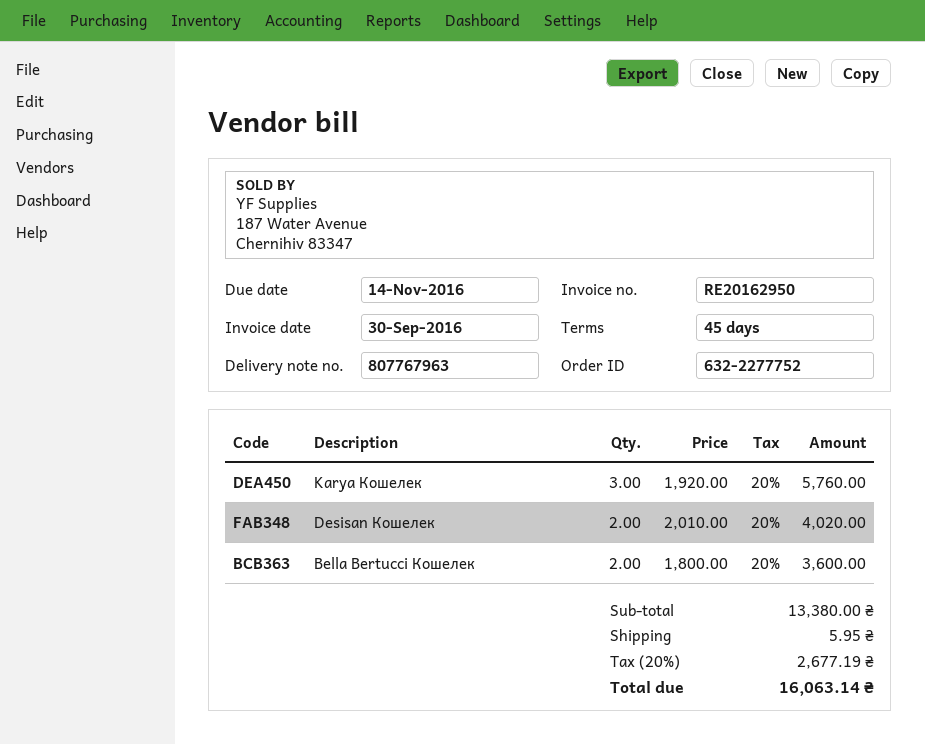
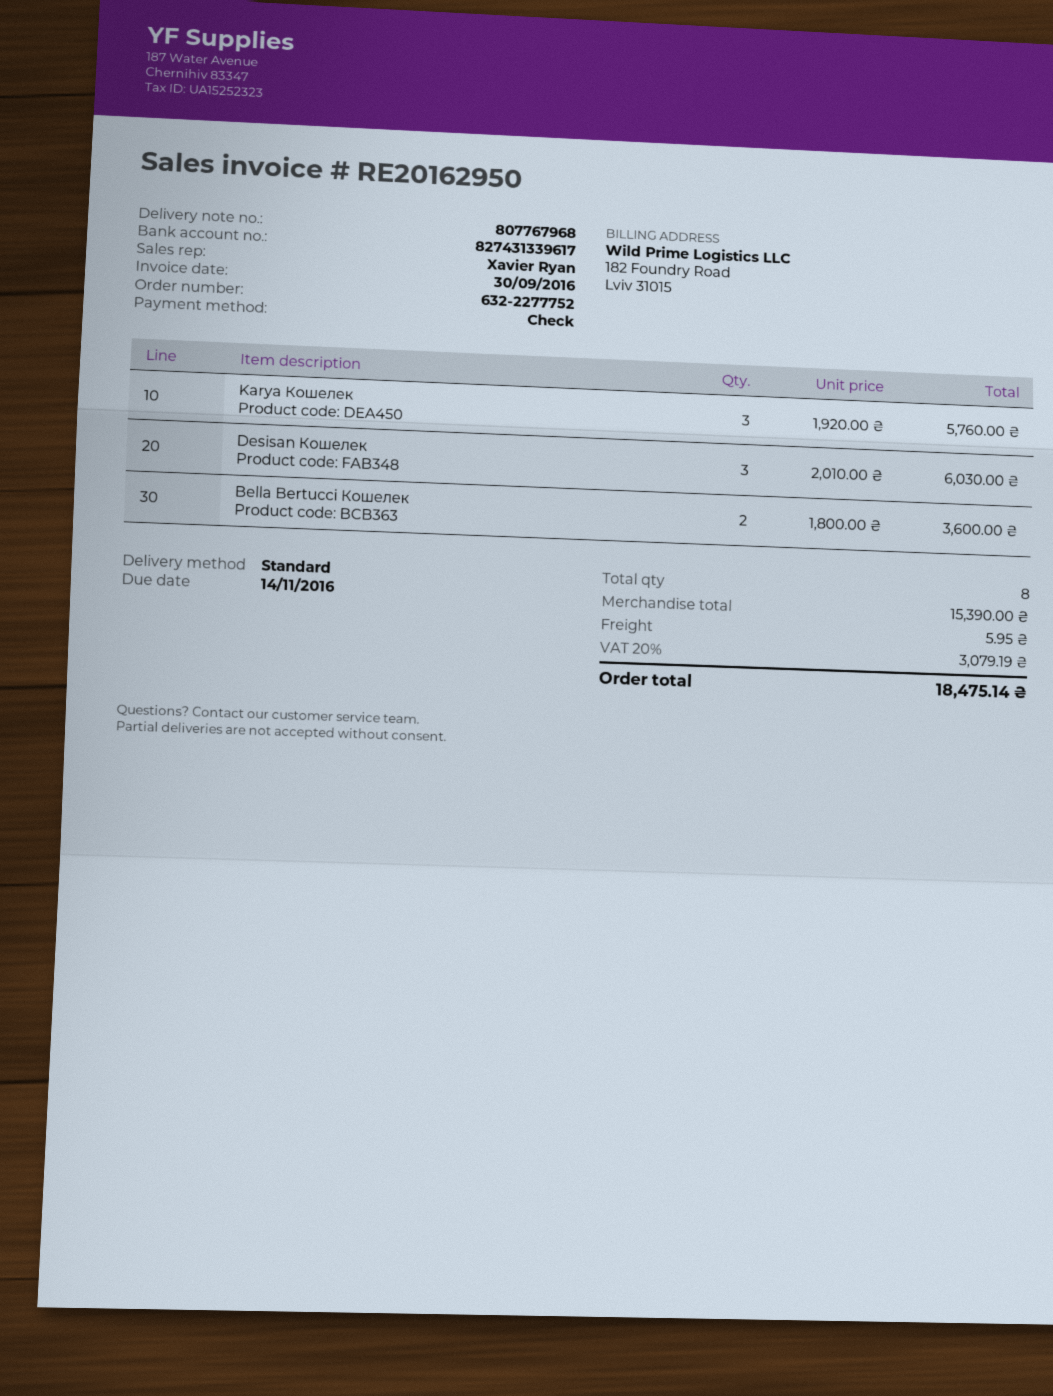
delivery note number: 807767963 -> 807767968
Desisan Кошелек: 2 x 2010.00 = 4020.00 -> 3 x 2010.00 = 6030.00
subtotal: 13380.00 -> 15390.00
tax: 20% = 2677.19 -> 20% = 3079.19
total: 16063.14 -> 18475.14

